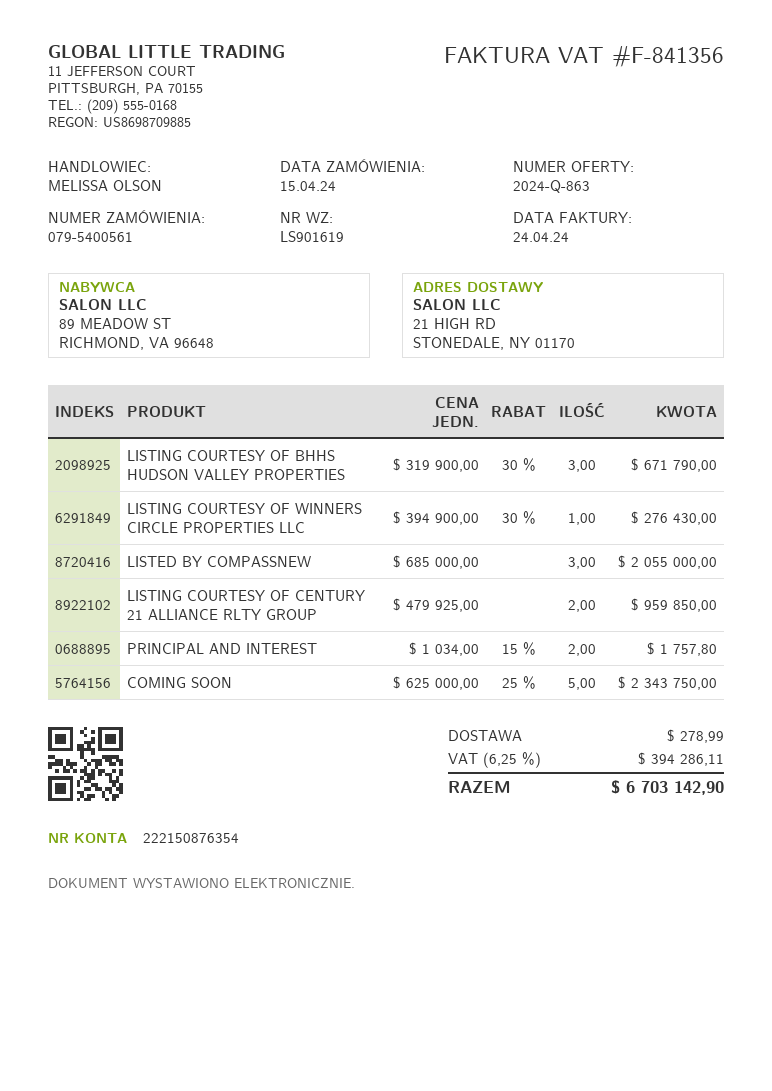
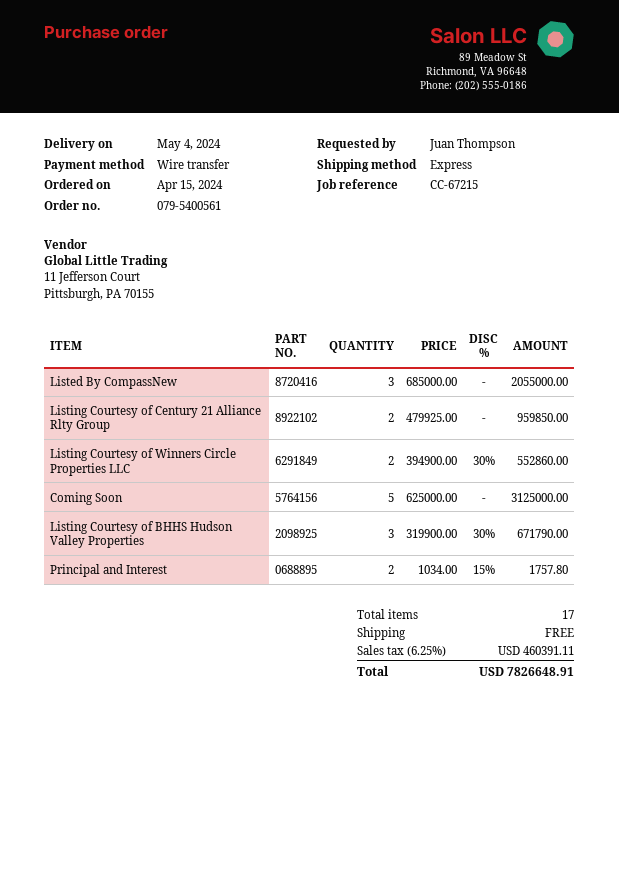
LISTING COURTESY OF WINNERS CIRCLE PROPERTIES LLC: 1 x 394900.00 - 30% = 276430.00 -> 2 x 394900.00 - 30% = 552860.00
COMING SOON: 5 x 625000.00 - 25% = 2343750.00 -> 5 x 625000.00 = 3125000.00
shipping: 278.99 -> 0.00
tax: 6.25% = 394286.11 -> 6.25% = 460391.11
total: 6703142.90 -> 7826648.91

